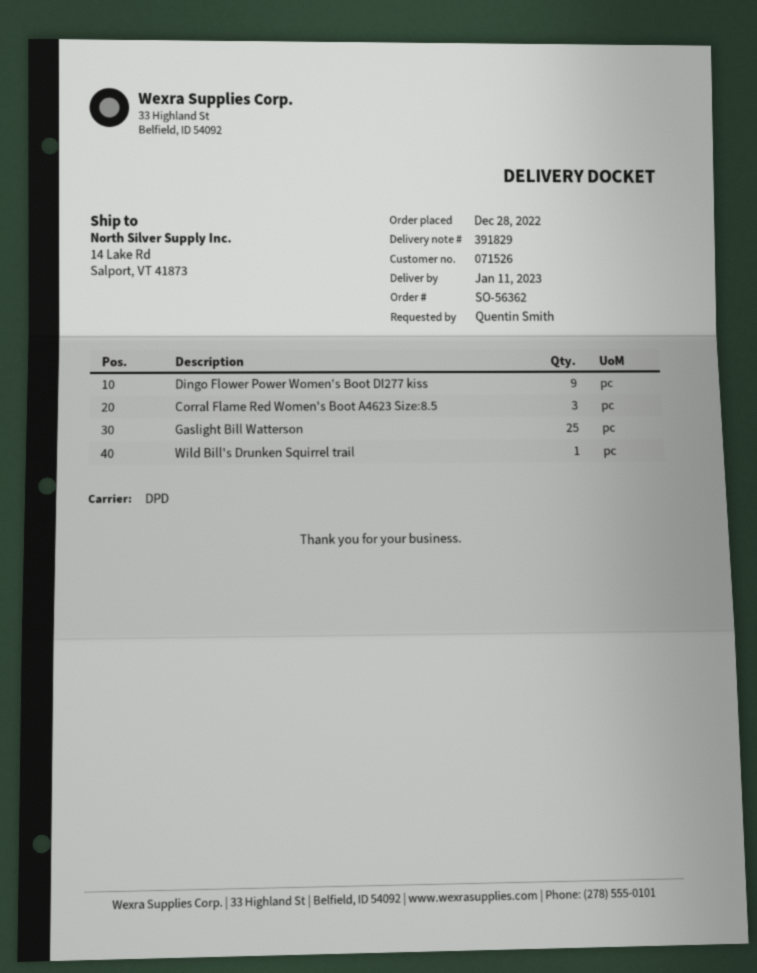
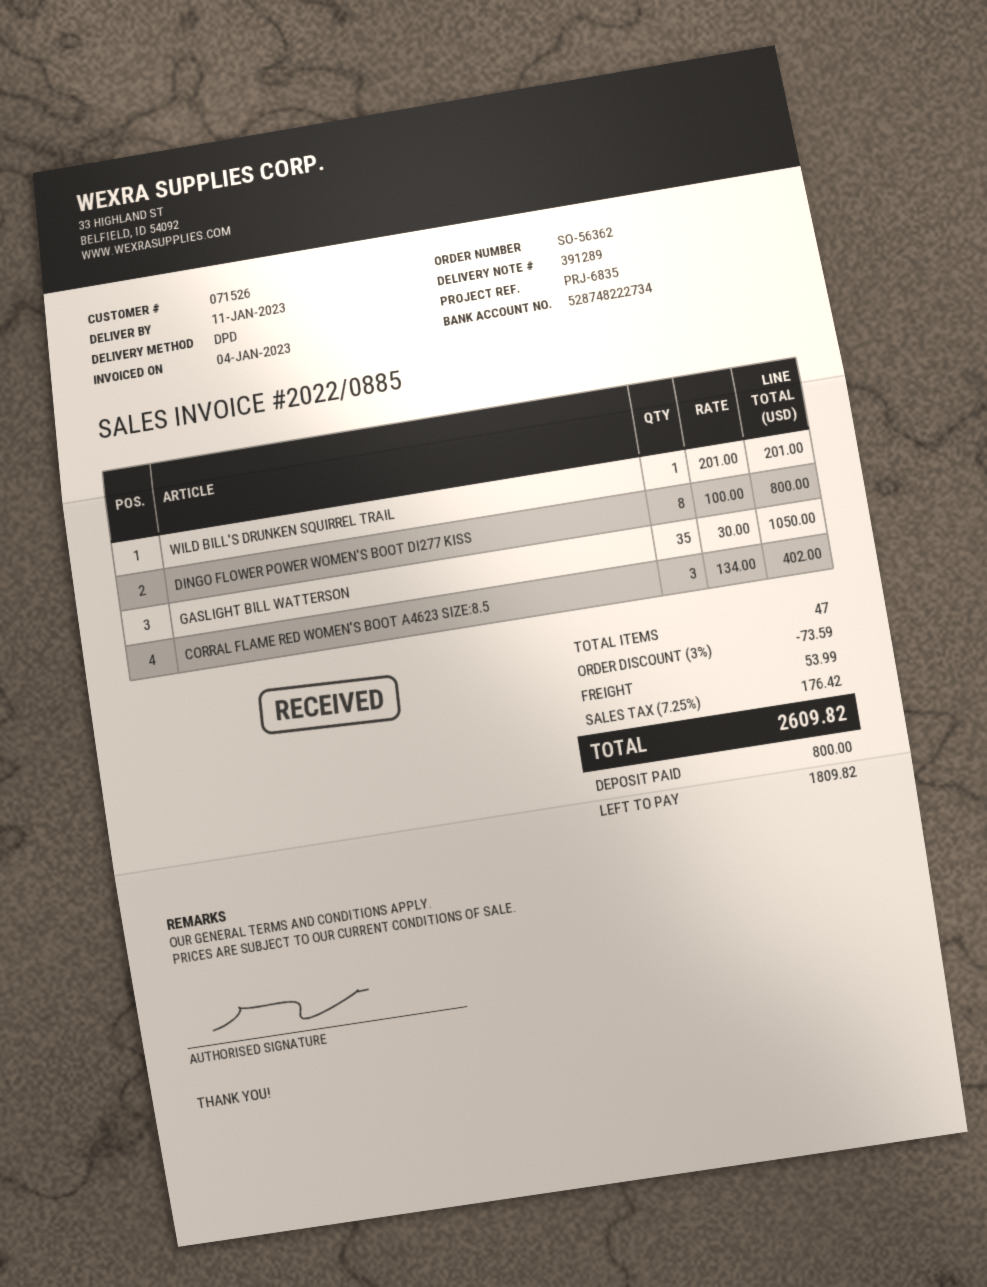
delivery note number: 391829 -> 391289
Dingo Flower Power Women's Boot DI277 kiss: 9 -> 8
Gaslight Bill Watterson: 25 -> 35

